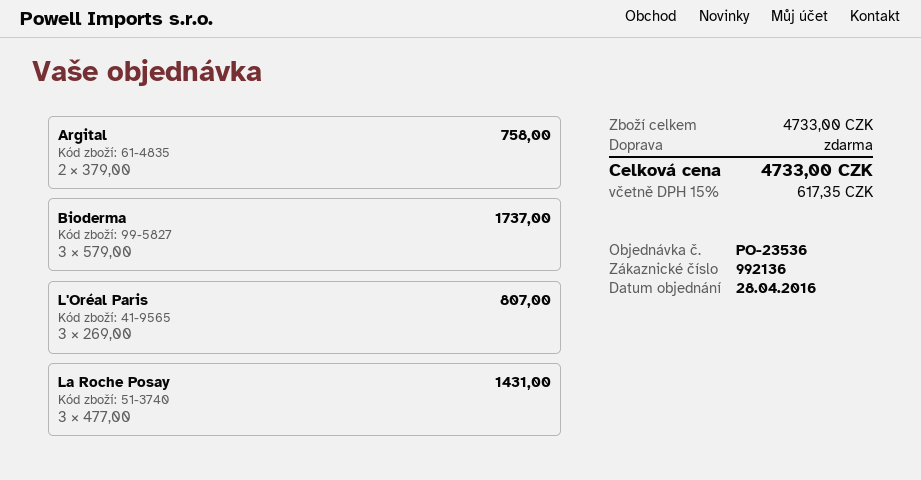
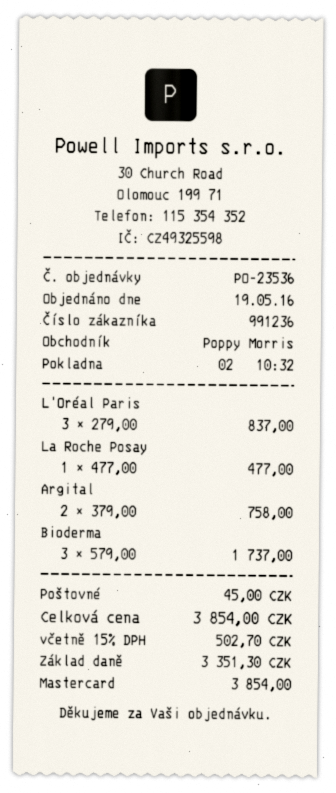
order date: 2016-04-28 -> 2016-05-19
customer number: 992136 -> 991236
L'Oréal Paris: 3 x 269.00 = 807.00 -> 3 x 279.00 = 837.00
La Roche Posay: 3 x 477.00 = 1431.00 -> 1 x 477.00 = 477.00
shipping: 0.00 -> 45.00
tax: 15% = 617.35 -> 15% = 502.70
total: 4733.00 -> 3854.00

